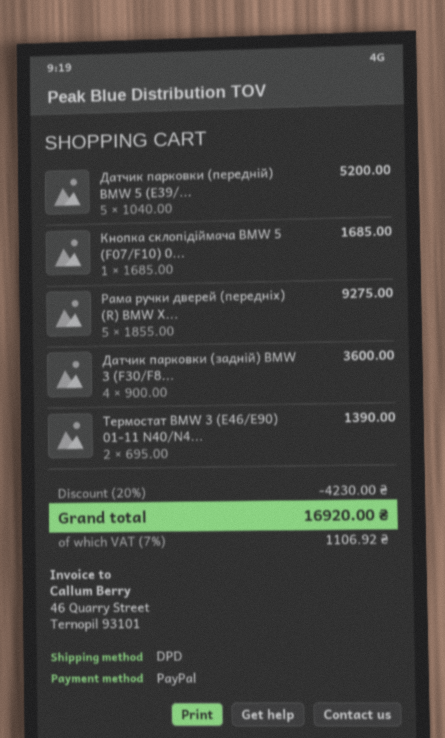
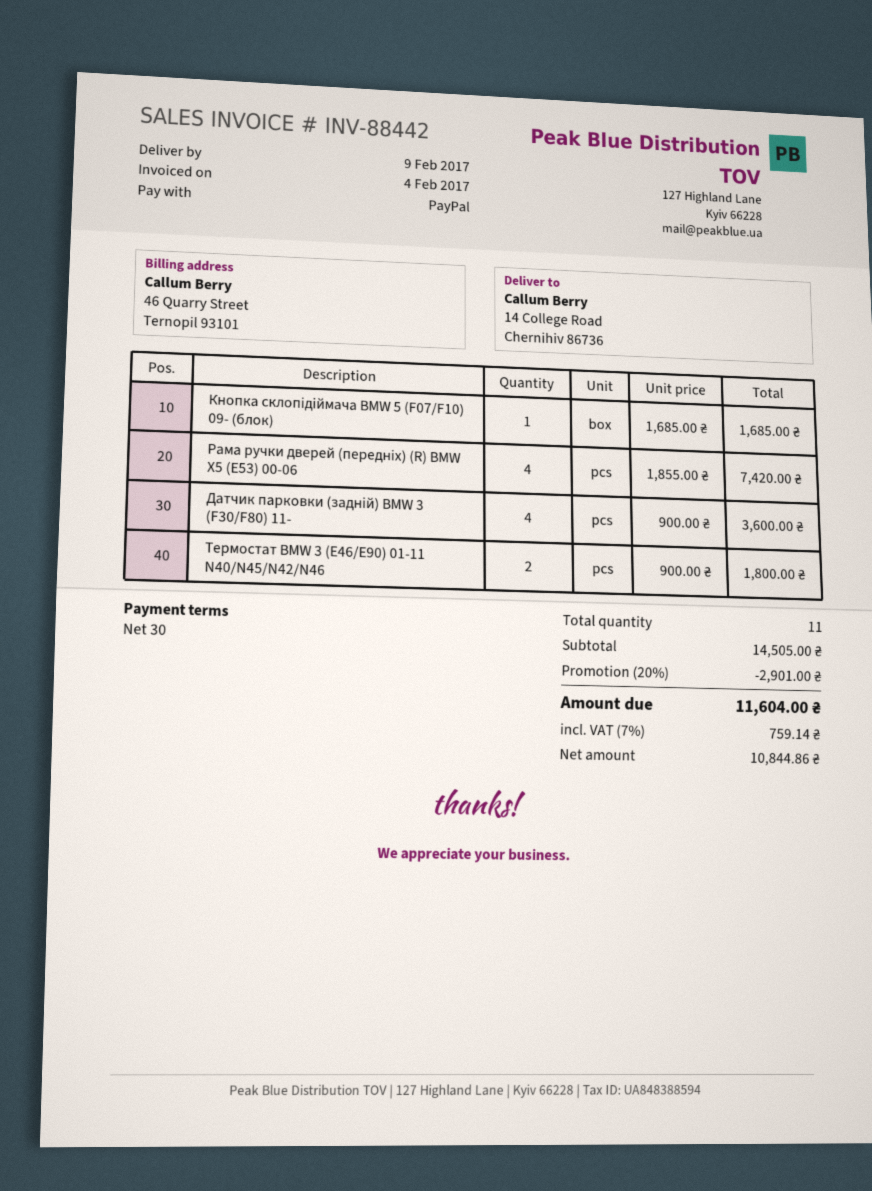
Датчик парковки (передній) BMW 5 (E39/...: 5 x 1040.00 = 5200.00 -> none
Рама ручки дверей (передніх) (R) BMW X...: 5 x 1855.00 = 9275.00 -> 4 x 1855.00 = 7420.00
Термостат BMW 3 (E46/E90) 01-11 N40/N4...: 2 x 695.00 = 1390.00 -> 2 x 900.00 = 1800.00
discount: 20% = 4230.00 -> 20% = 2901.00
tax: 7% = 1106.92 -> 7% = 759.14
total: 16920.00 -> 11604.00

